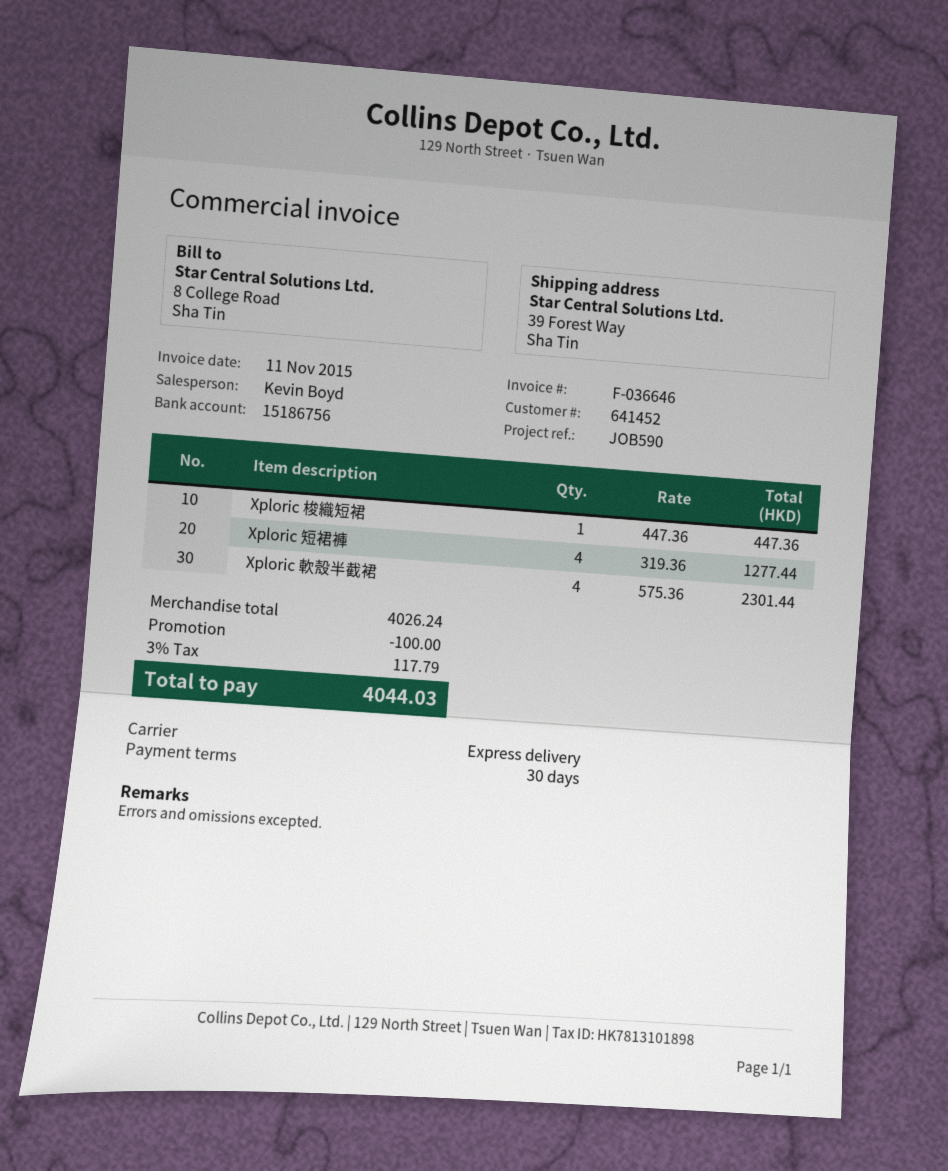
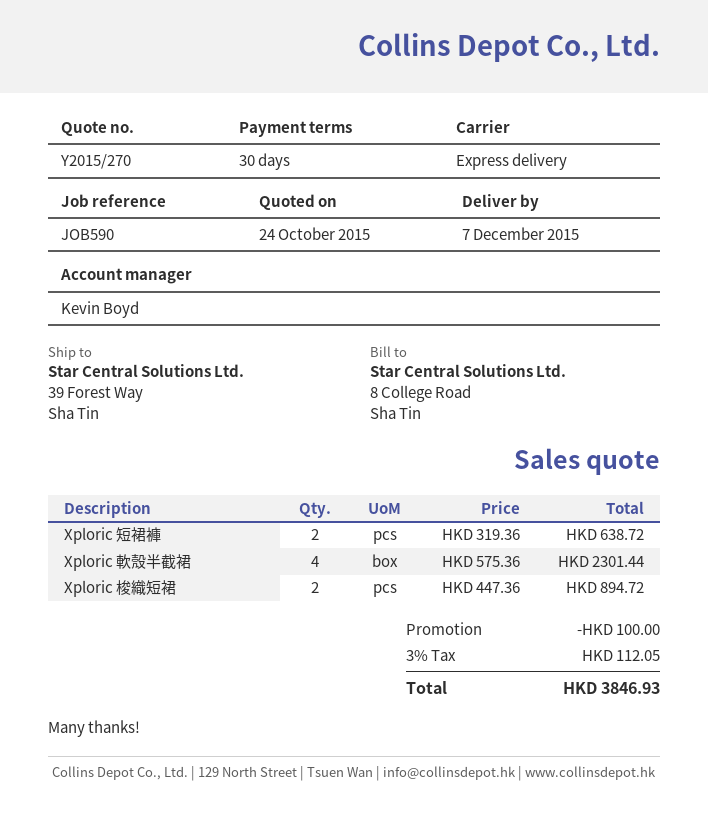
Xploric 梭織短裙: 1 x 447.36 = 447.36 -> 2 x 447.36 = 894.72
Xploric 短裙褲: 4 x 319.36 = 1277.44 -> 2 x 319.36 = 638.72
tax: 3% = 117.79 -> 3% = 112.05
total: 4044.03 -> 3846.93

